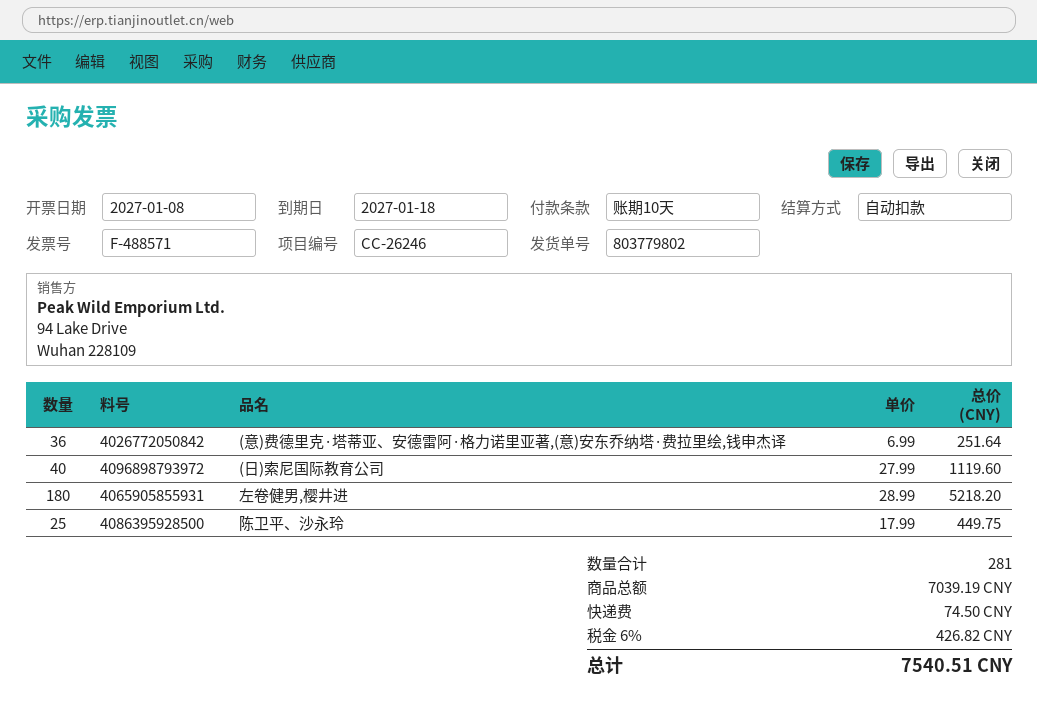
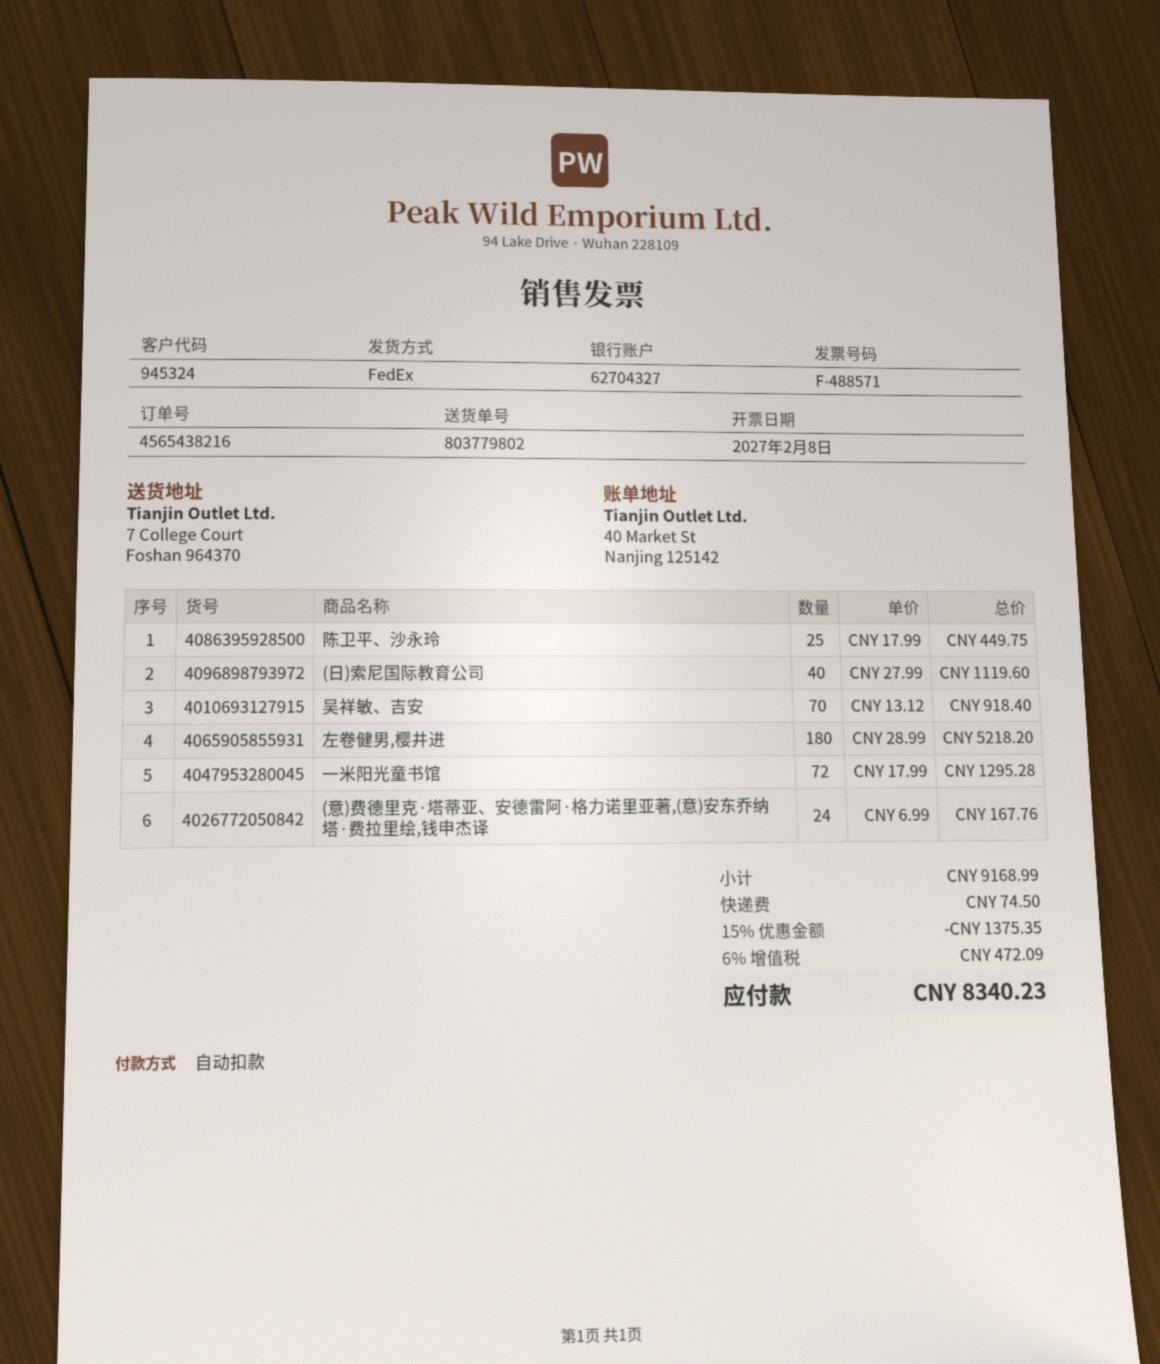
invoice date: 2027-01-08 -> 2027-02-08
(意)费德里克·塔蒂亚、安德雷阿·格力诺里亚著,(意)安东乔纳塔·费拉里绘,钱申杰译: 36 x 6.99 = 251.64 -> 24 x 6.99 = 167.76
吴祥敏、吉安: none -> 70 x 13.12 = 918.40
一米阳光童书馆: none -> 72 x 17.99 = 1295.28
subtotal: 7039.19 -> 9168.99
discount: none -> 15% = 1375.35
tax: 6% = 426.82 -> 6% = 472.09
total: 7540.51 -> 8340.23

